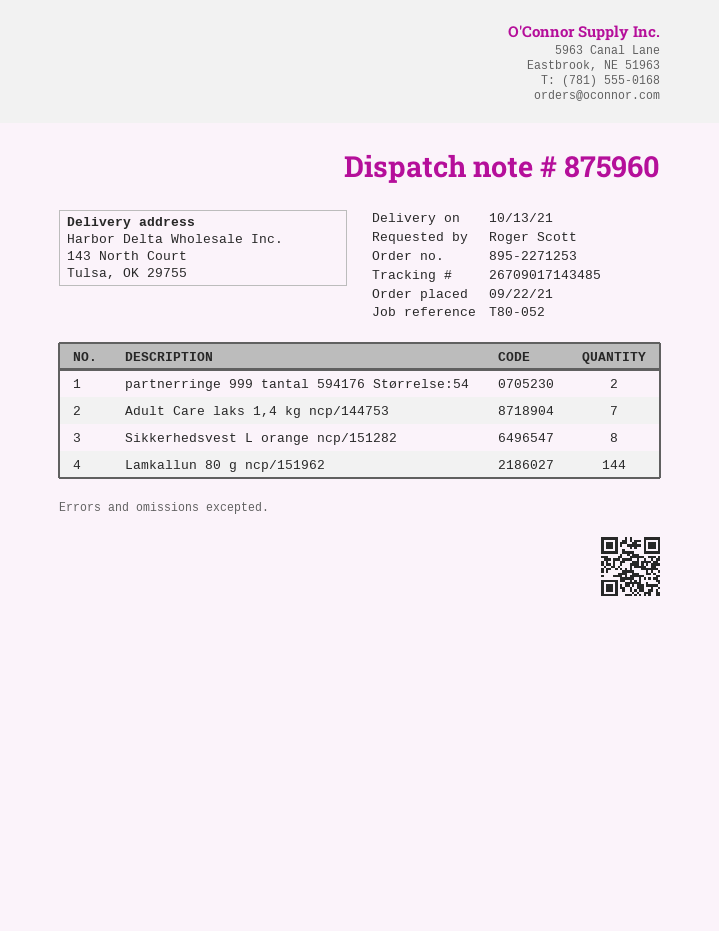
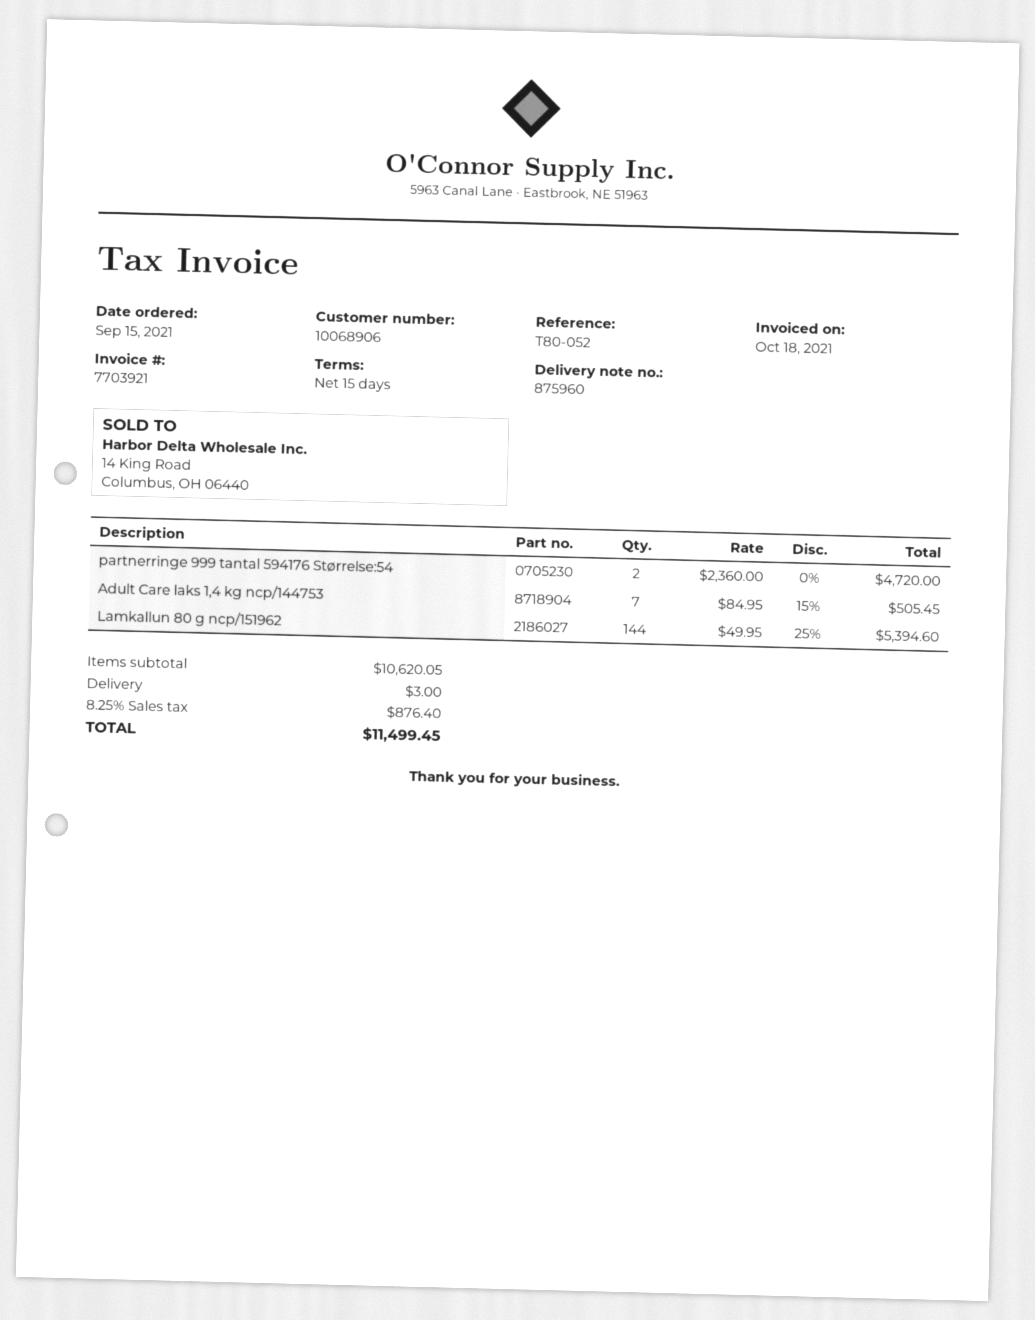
order date: 2021-09-22 -> 2021-09-15
Sikkerhedsvest L orange ncp/151282: 8 -> none

